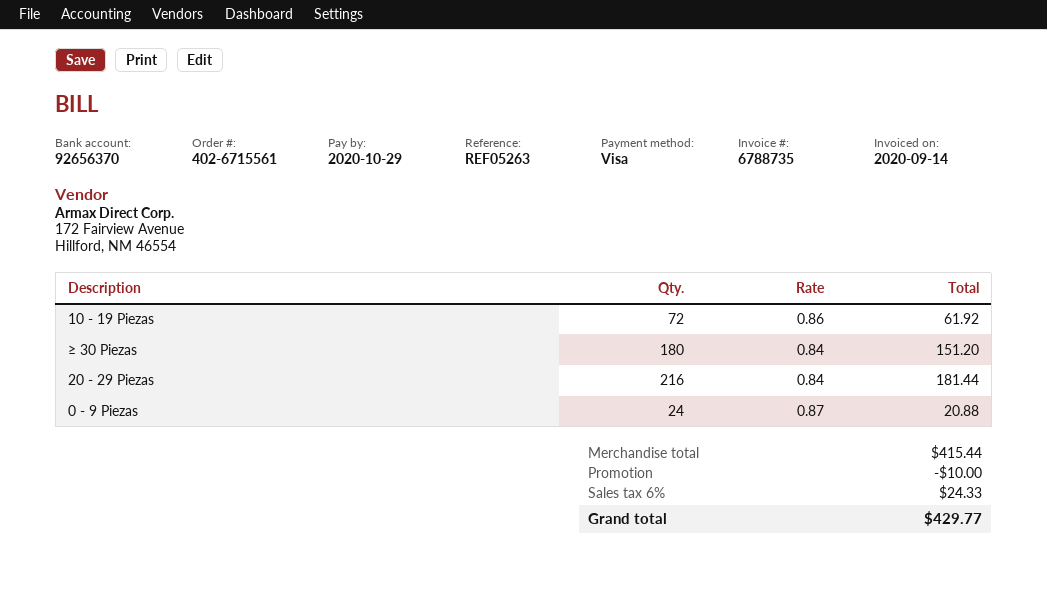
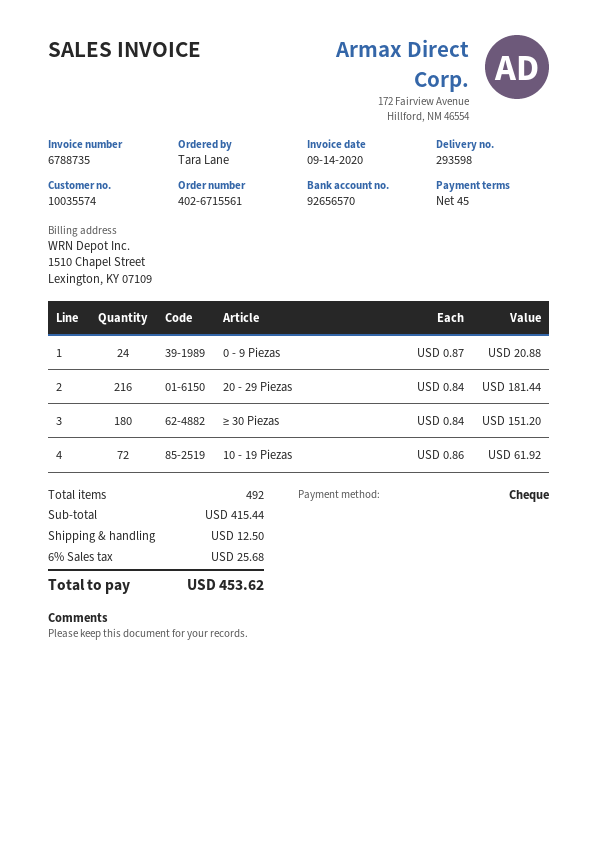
payment method: Visa -> cheque
bank account: 92656370 -> 92656570
discount: 10.00 -> none
shipping: none -> 12.50
tax: 6% = 24.33 -> 6% = 25.68
total: 429.77 -> 453.62

